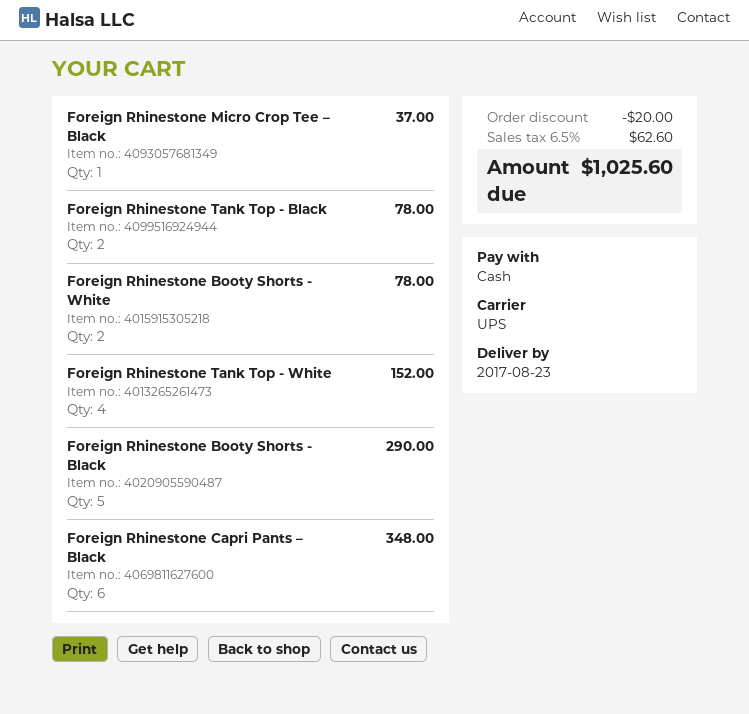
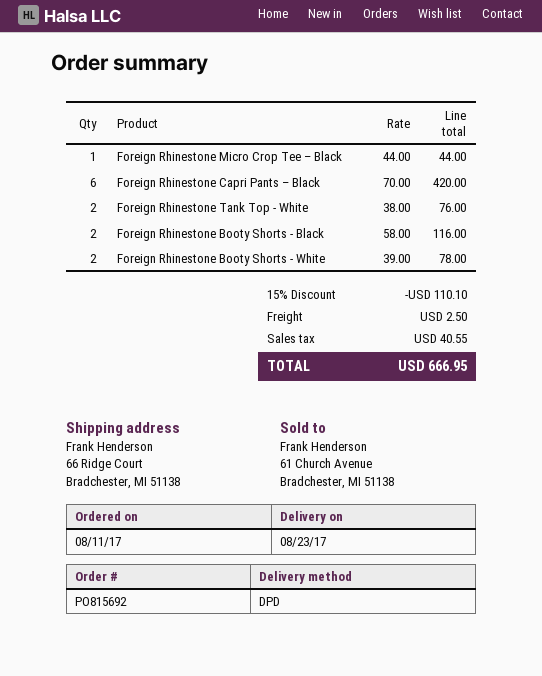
shipping method: UPS -> DPD
Foreign Rhinestone Micro Crop Tee – Black: 1 for 37.00 -> 1 for 44.00
Foreign Rhinestone Tank Top - Black: 2 for 78.00 -> none
Foreign Rhinestone Tank Top - White: 4 for 152.00 -> 2 for 76.00
Foreign Rhinestone Booty Shorts - Black: 5 for 290.00 -> 2 for 116.00
Foreign Rhinestone Capri Pants – Black: 6 for 348.00 -> 6 for 420.00
discount: 20.00 -> 110.10
shipping: none -> 2.50
tax: 62.60 -> 40.55
total: 1025.60 -> 666.95

